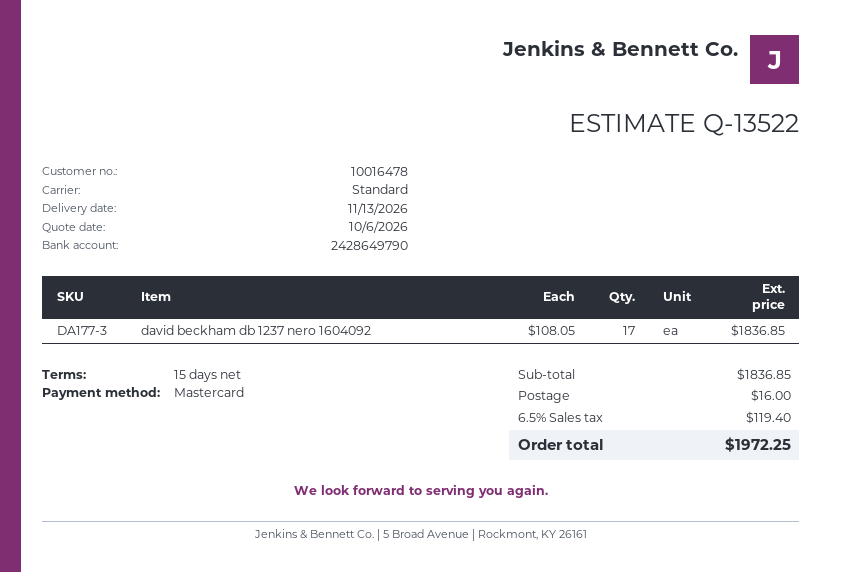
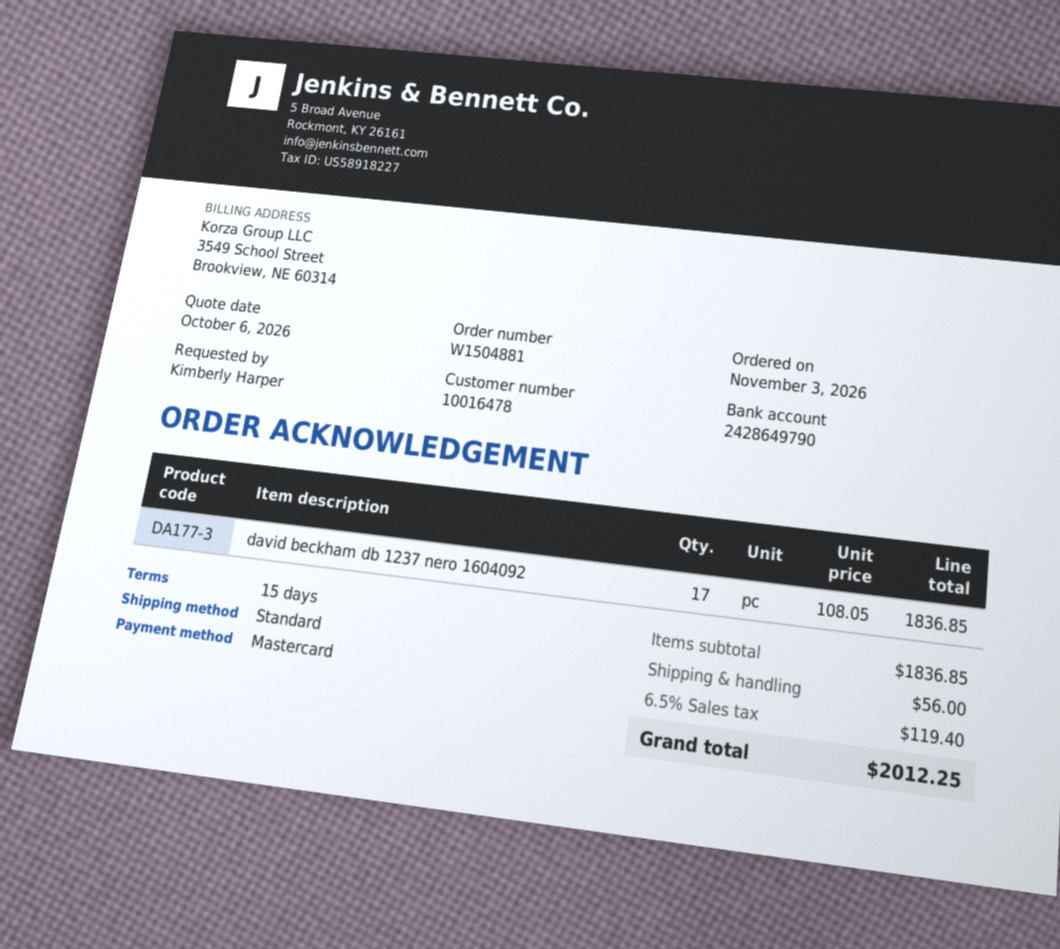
shipping: 16.00 -> 56.00
total: 1972.25 -> 2012.25

